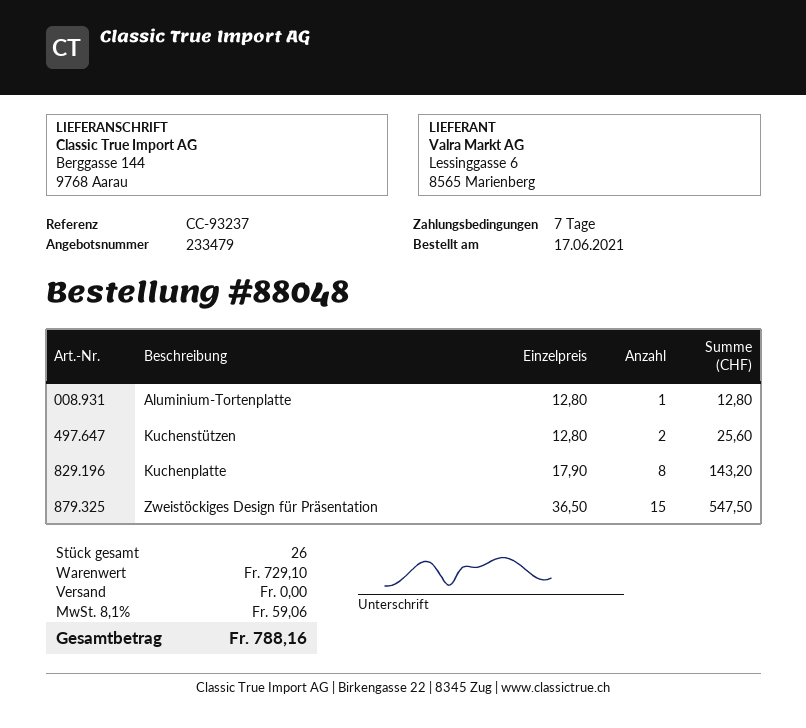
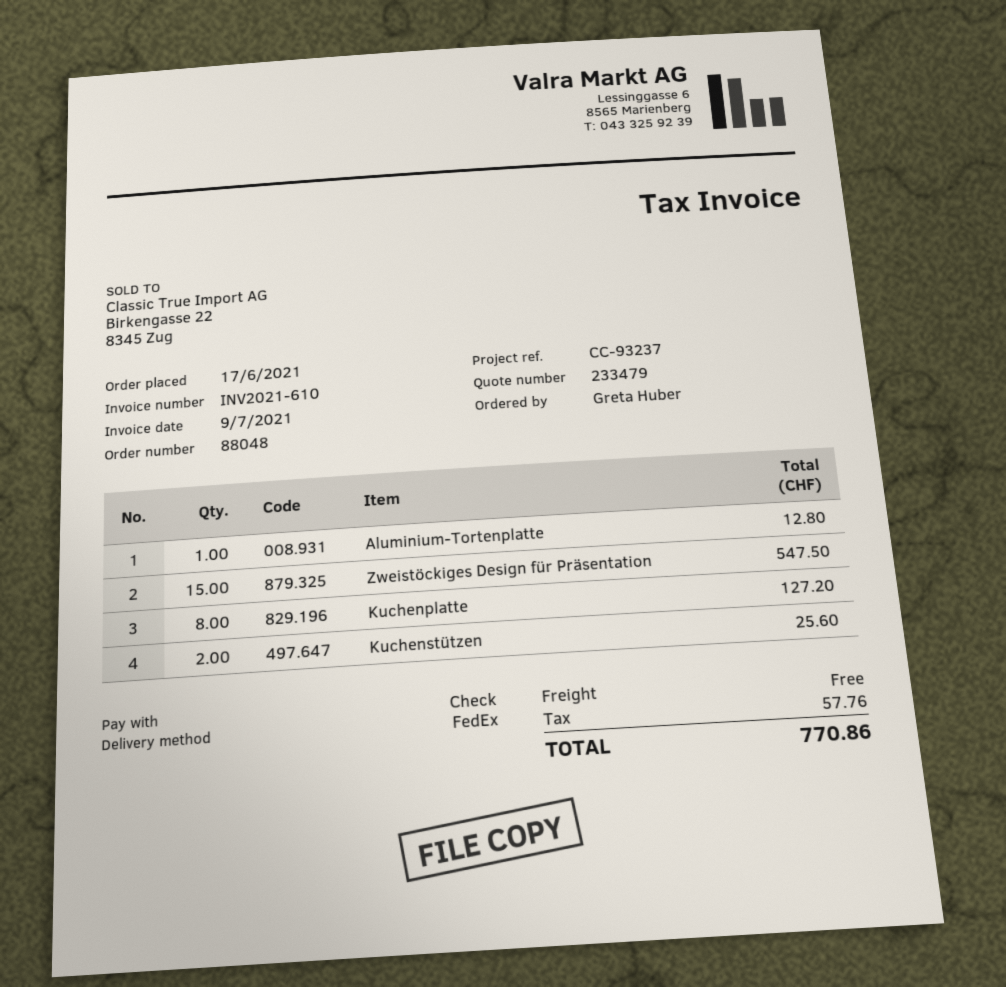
Kuchenplatte: 8 for 143.20 -> 8 for 127.20
tax: 59.06 -> 57.76
total: 788.16 -> 770.86

